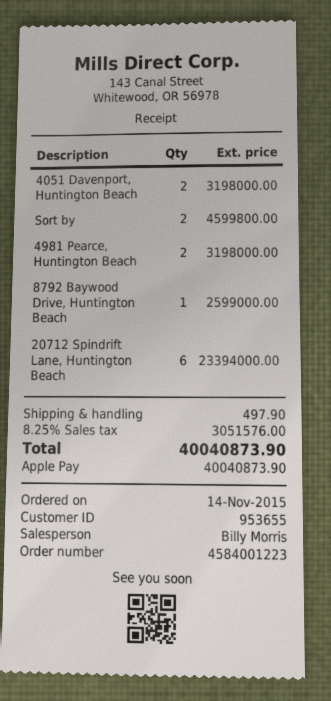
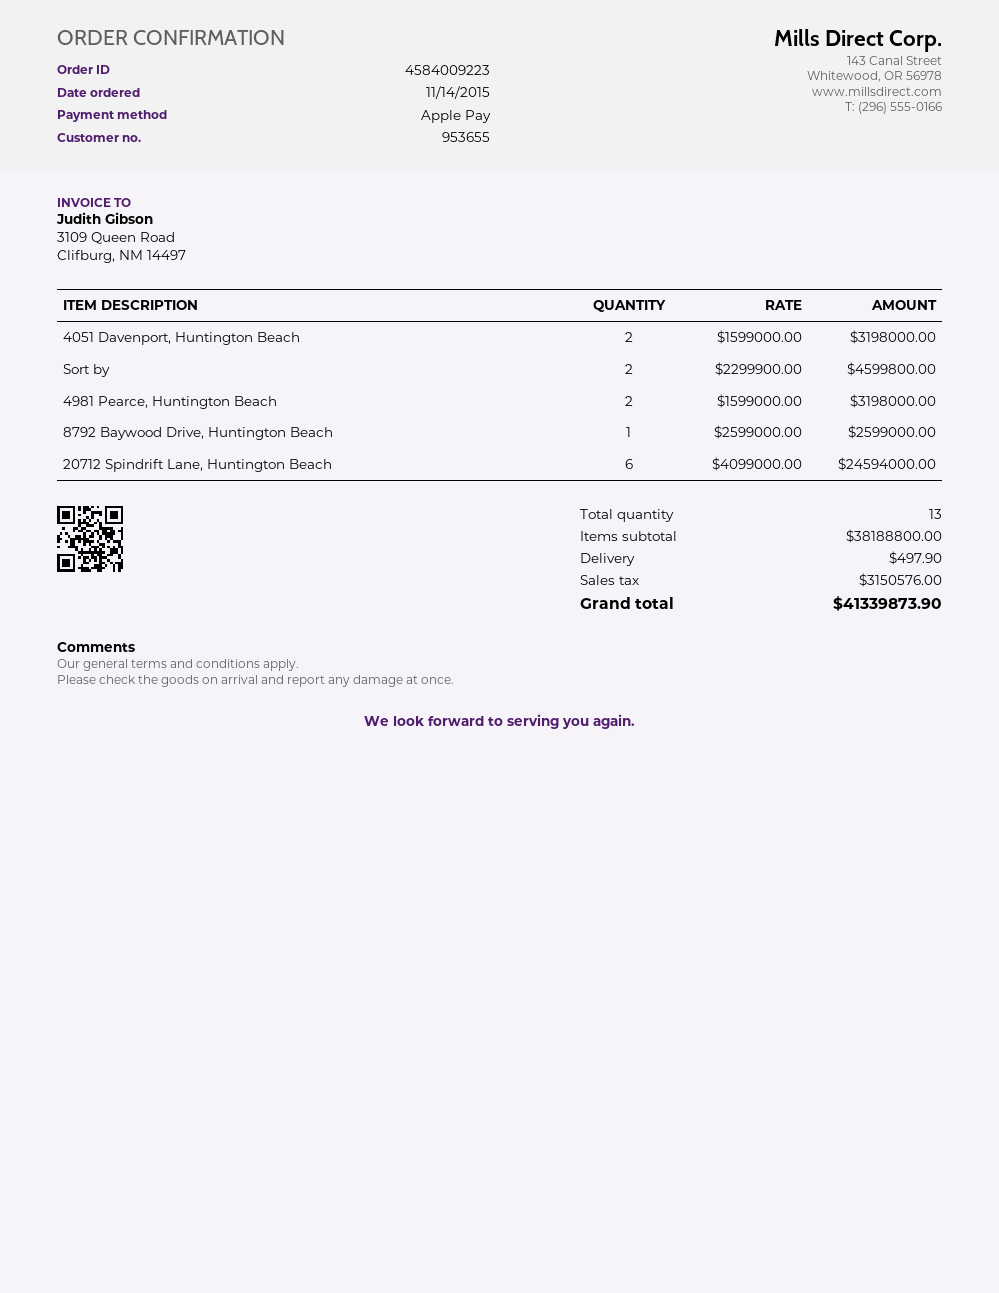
order number: 4584001223 -> 4584009223
20712 Spindrift Lane, Huntington Beach: 6 for 23394000.00 -> 6 for 24594000.00
tax: 3051576.00 -> 3150576.00
total: 40040873.90 -> 41339873.90

